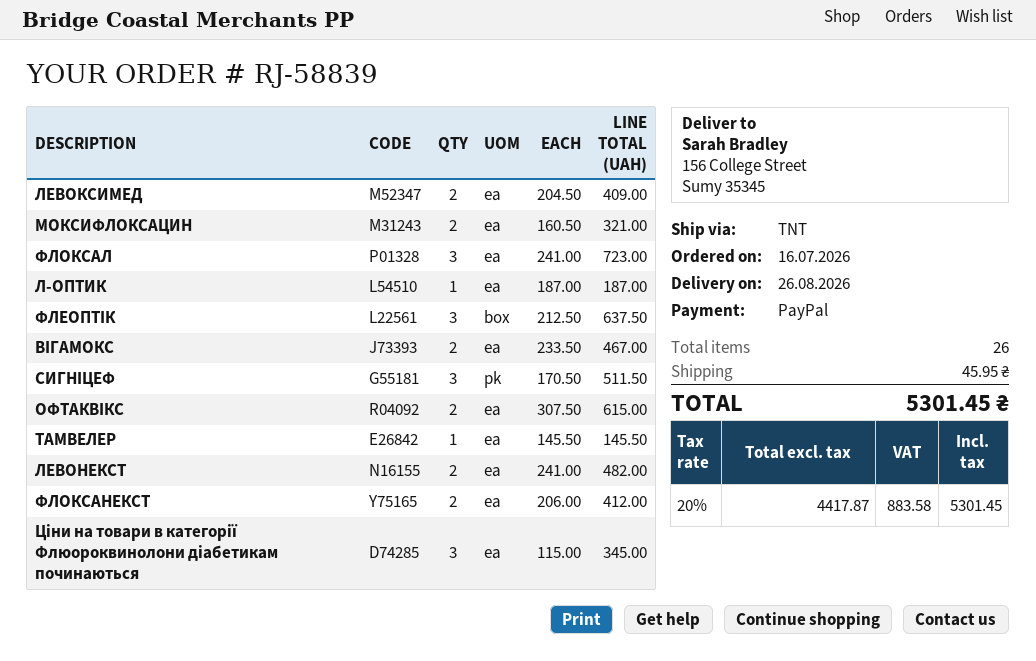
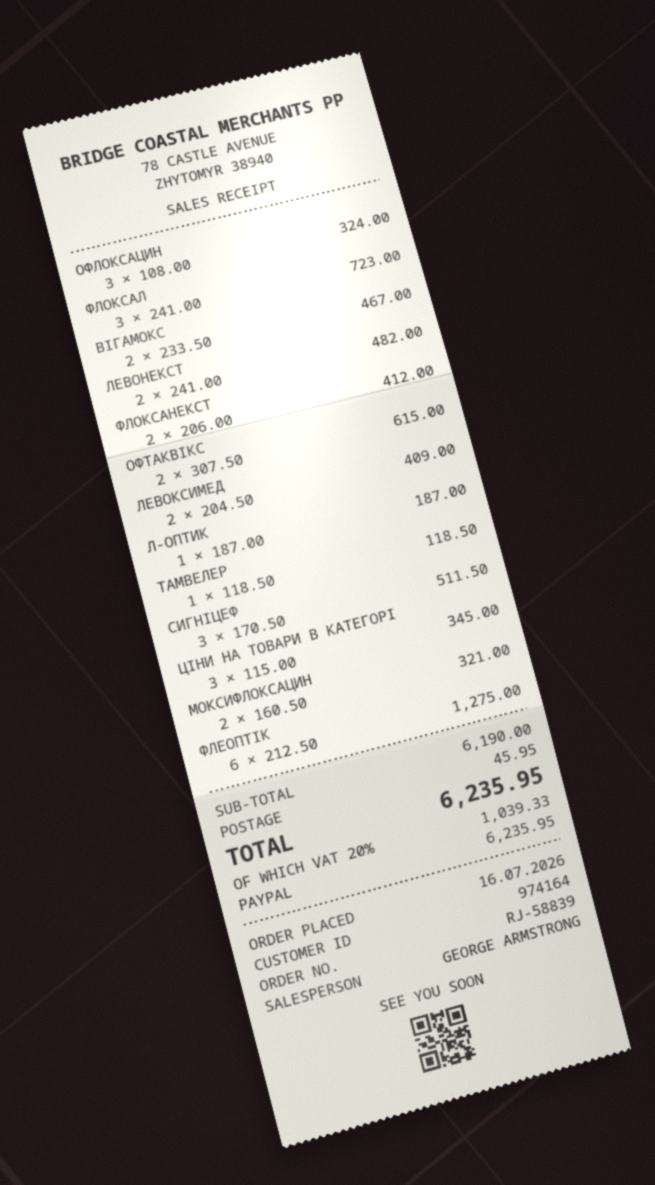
ФЛЕОПТІК: 3 x 212.50 = 637.50 -> 6 x 212.50 = 1275.00
ТАМВЕЛЕР: 1 x 145.50 = 145.50 -> 1 x 118.50 = 118.50
ОФЛОКСАЦИН: none -> 3 x 108.00 = 324.00
tax: 20% = 883.58 -> 20% = 1039.33
total: 5301.45 -> 6235.95

